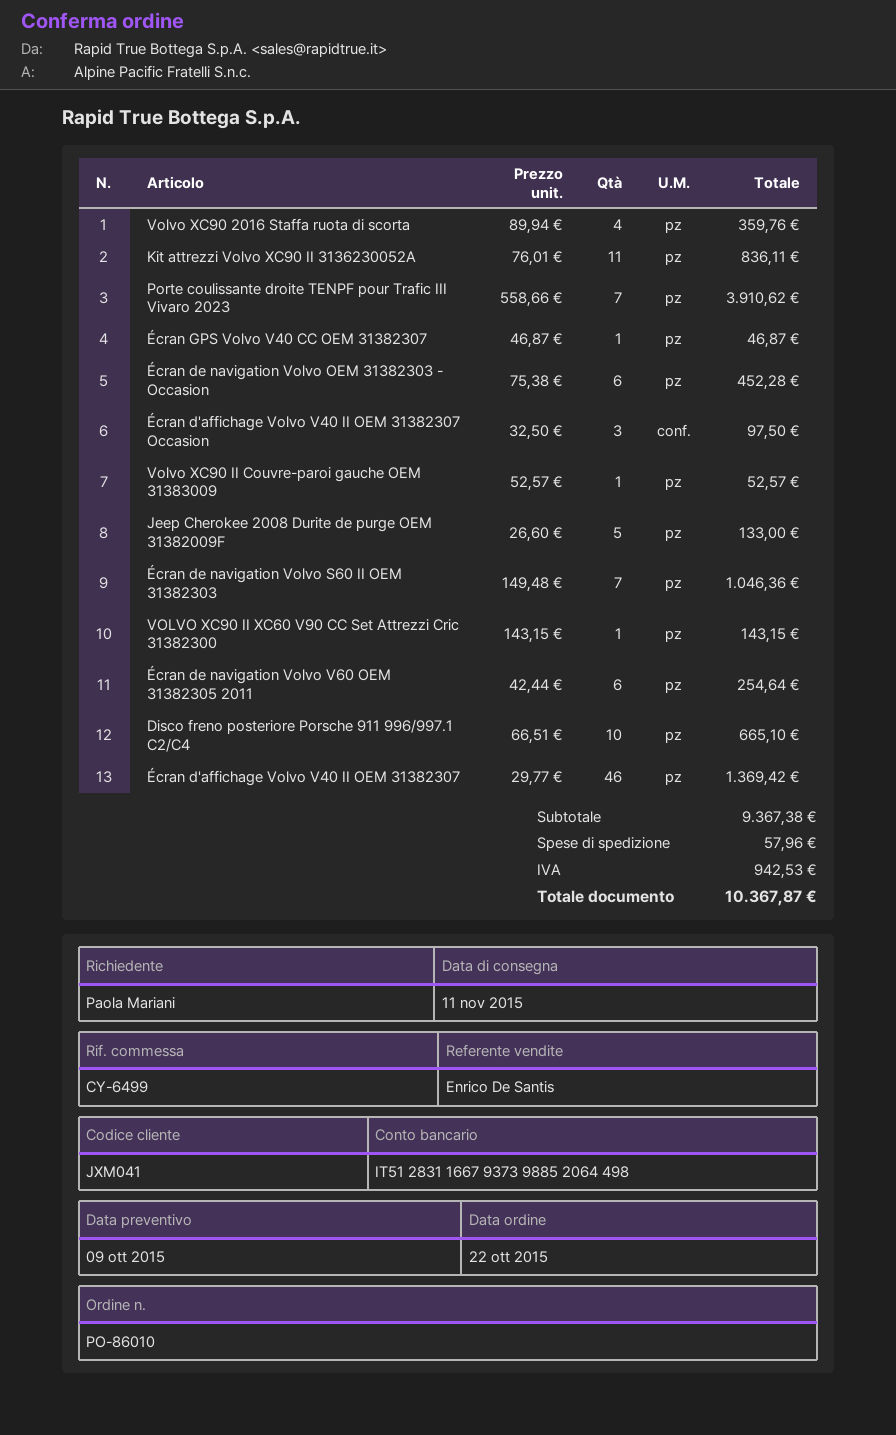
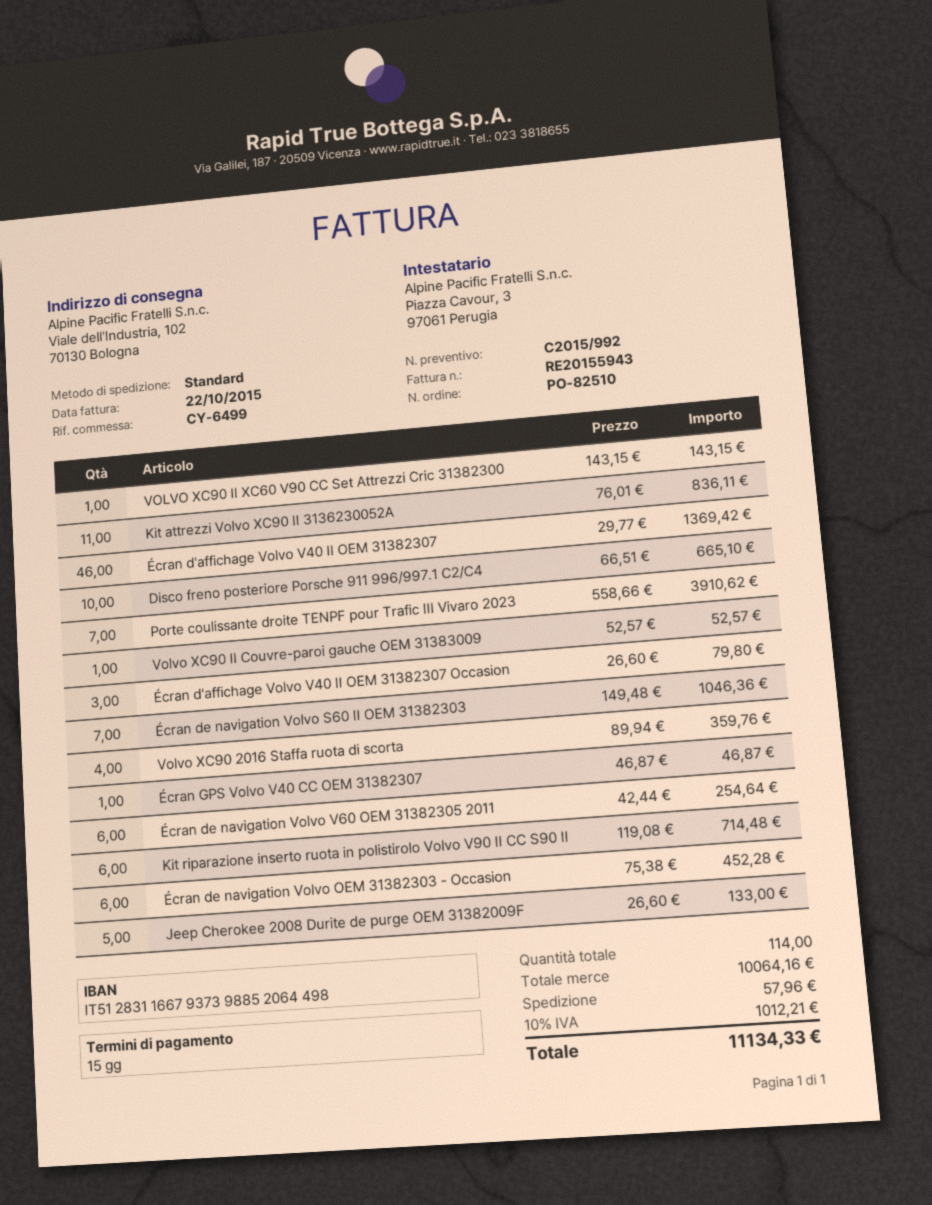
order number: PO-86010 -> PO-82510
Écran d'affichage Volvo V40 II OEM 31382307 Occasion: 3 x 32.50 = 97.50 -> 3 x 26.60 = 79.80
Kit riparazione inserto ruota in polistirolo Volvo V90 II CC S90 II: none -> 6 x 119.08 = 714.48
subtotal: 9367.38 -> 10064.16
tax: 942.53 -> 1012.21
total: 10367.87 -> 11134.33

